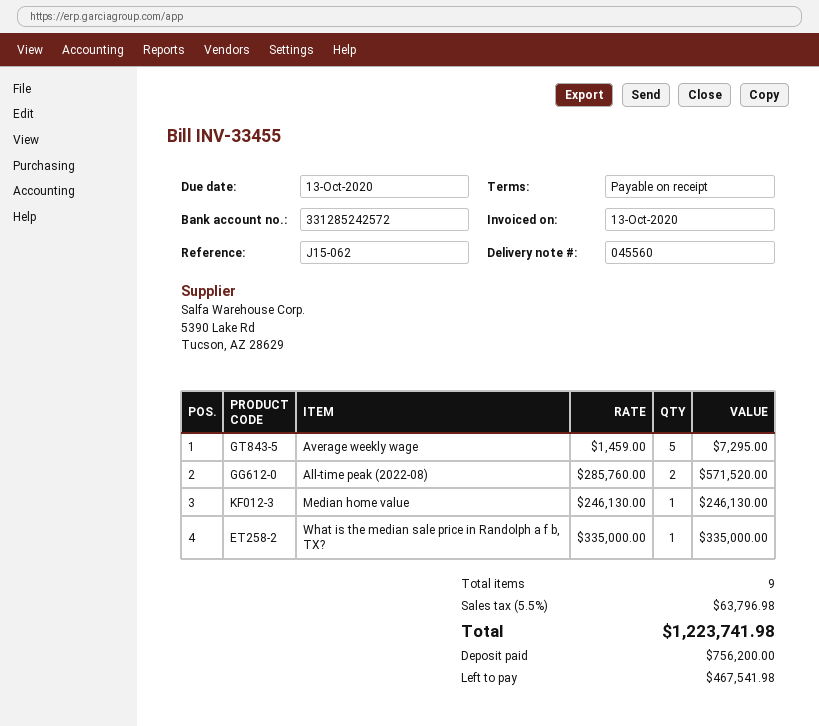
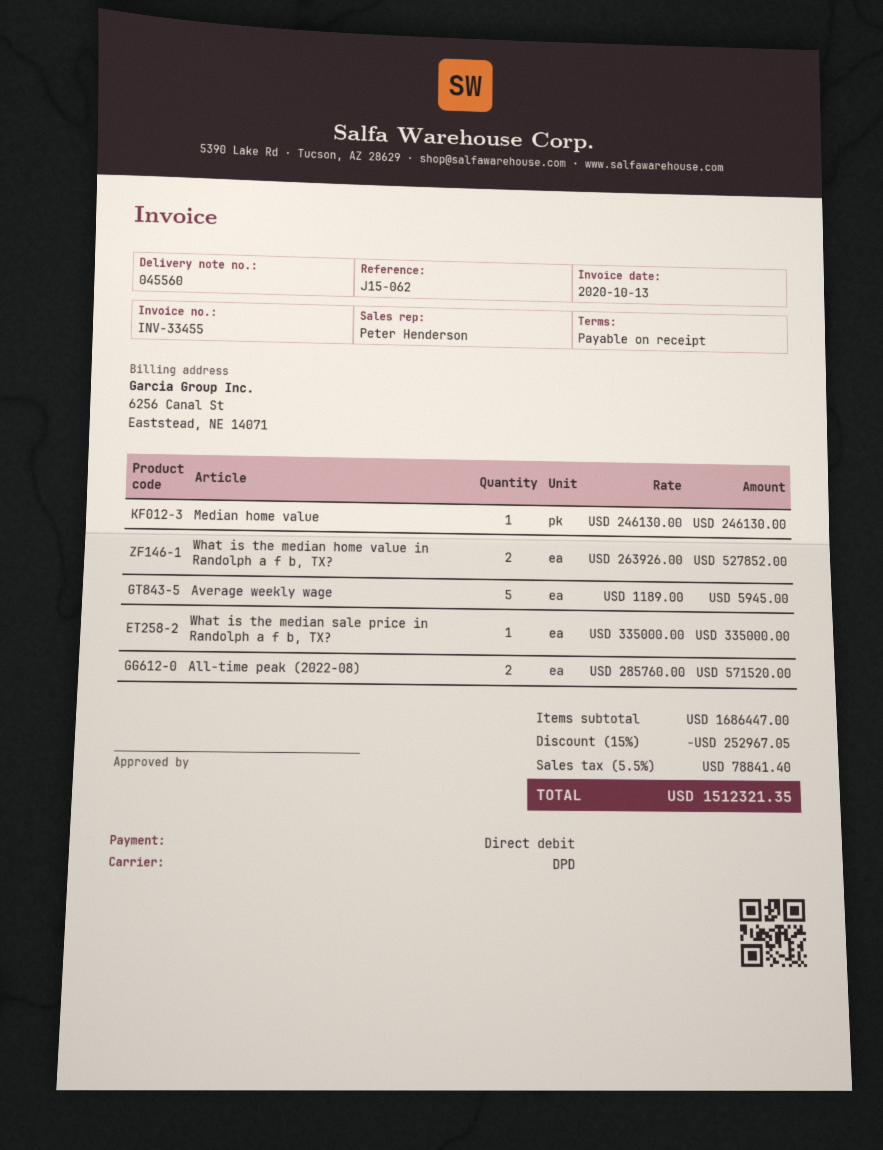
Average weekly wage: 5 x 1459.00 = 7295.00 -> 5 x 1189.00 = 5945.00
What is the median home value in Randolph a f b, TX?: none -> 2 x 263926.00 = 527852.00
discount: none -> 15% = 252967.05
tax: 5.5% = 63796.98 -> 5.5% = 78841.40
total: 1223741.98 -> 1512321.35

